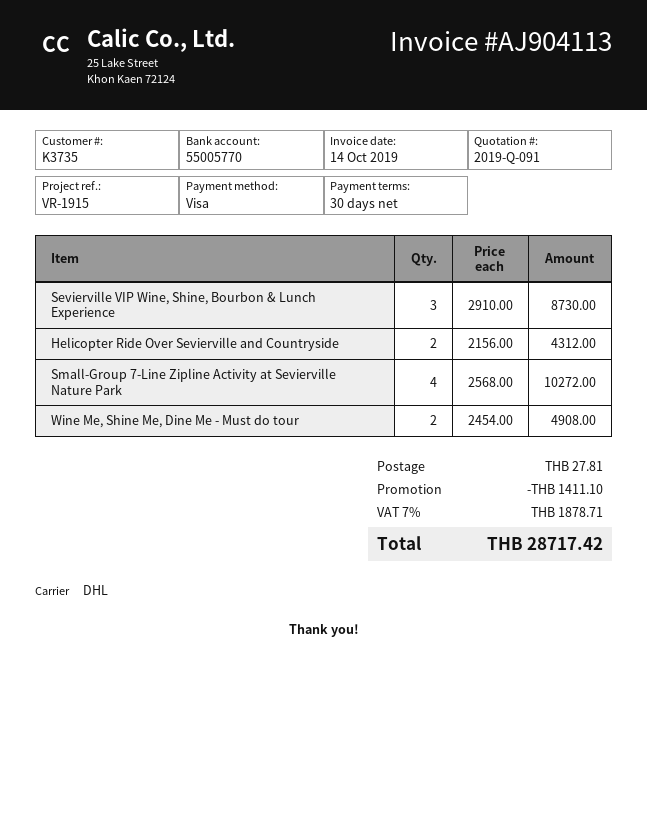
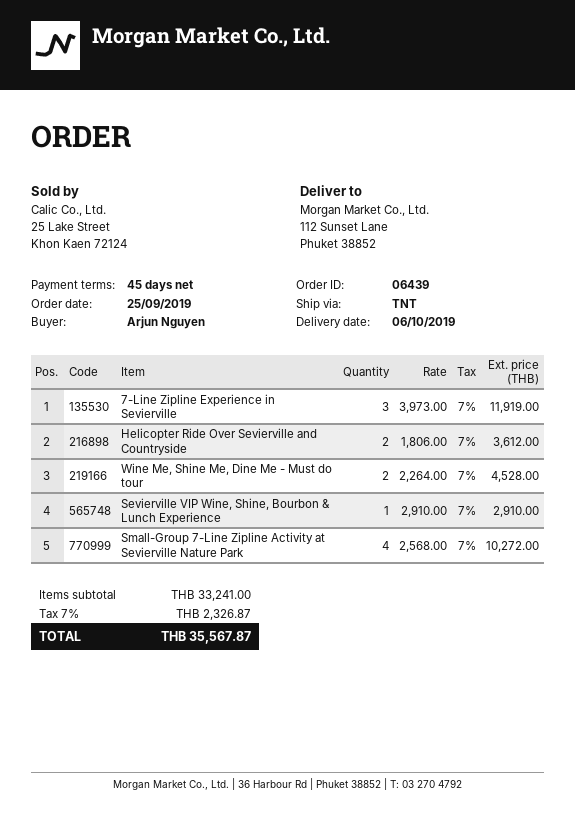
payment terms: 30 days -> 45 days
shipping method: DHL -> TNT
Sevierville VIP Wine, Shine, Bourbon & Lunch Experience: 3 x 2910.00 = 8730.00 -> 1 x 2910.00 = 2910.00
Helicopter Ride Over Sevierville and Countryside: 2 x 2156.00 = 4312.00 -> 2 x 1806.00 = 3612.00
Wine Me, Shine Me, Dine Me - Must do tour: 2 x 2454.00 = 4908.00 -> 2 x 2264.00 = 4528.00
7-Line Zipline Experience in Sevierville: none -> 3 x 3973.00 = 11919.00
discount: 1411.10 -> none
shipping: 27.81 -> none
tax: 7% = 1878.71 -> 7% = 2326.87
total: 28717.42 -> 35567.87

